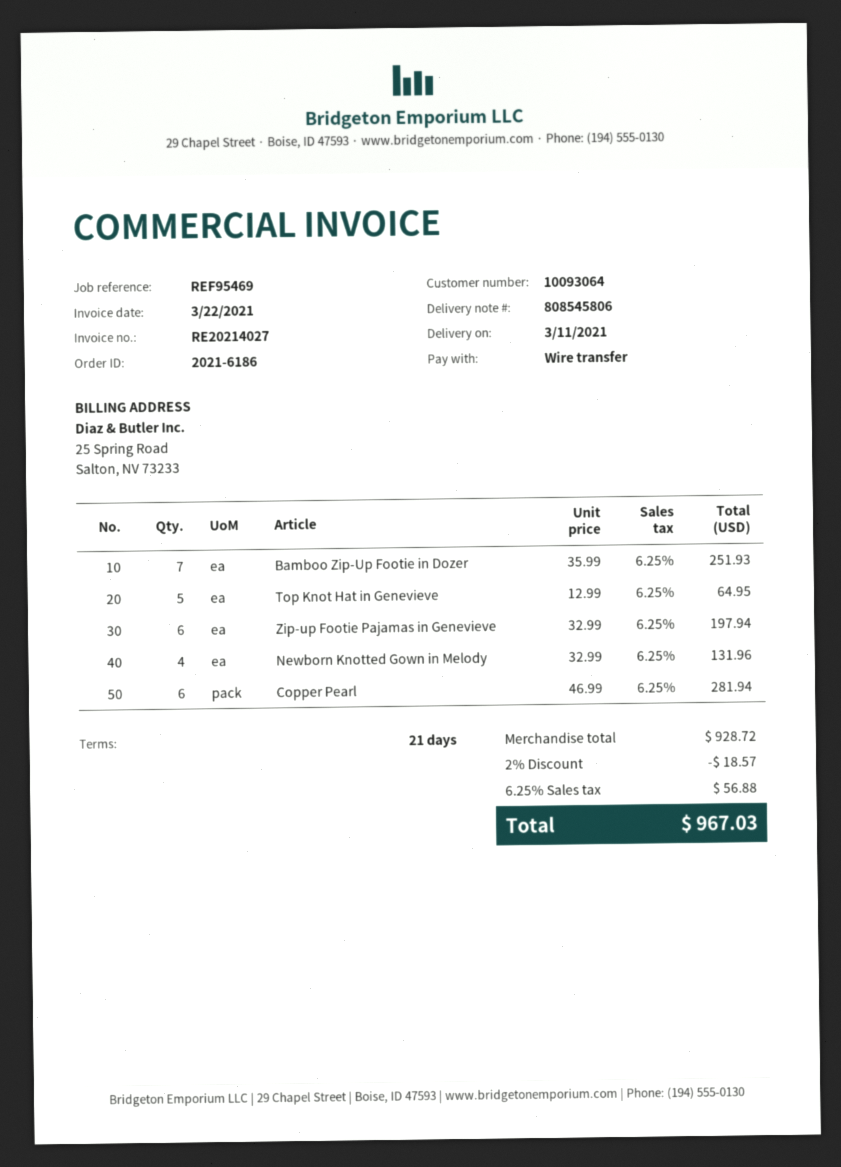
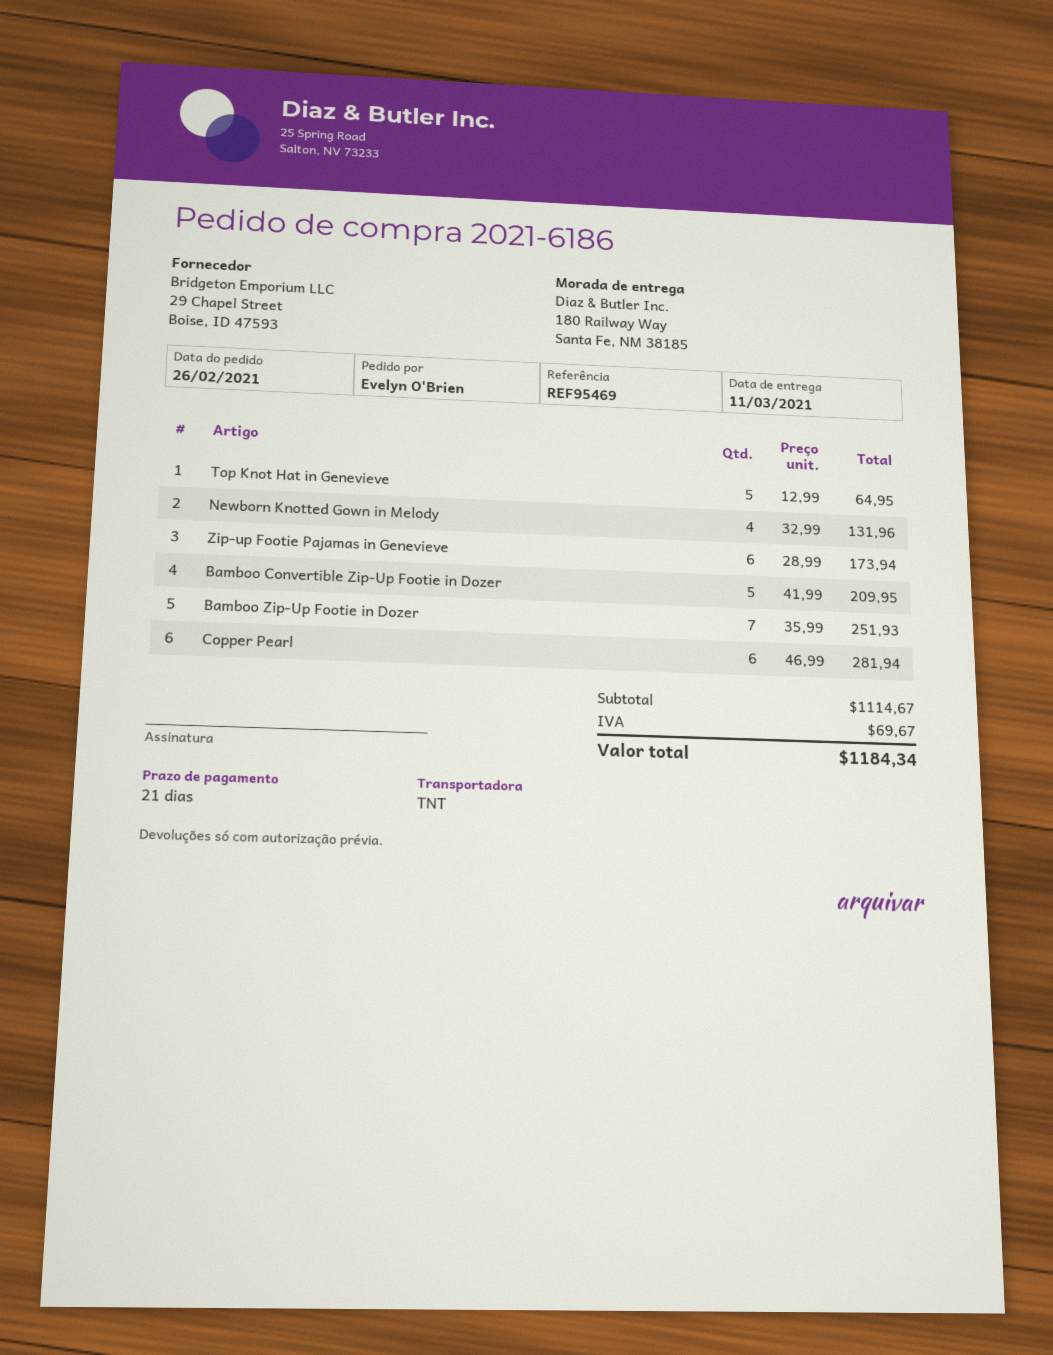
Zip-up Footie Pajamas in Genevieve: 6 x 32.99 = 197.94 -> 6 x 28.99 = 173.94
Bamboo Convertible Zip-Up Footie in Dozer: none -> 5 x 41.99 = 209.95
subtotal: 928.72 -> 1114.67
discount: 2% = 18.57 -> none
tax: 56.88 -> 69.67
total: 967.03 -> 1184.34

